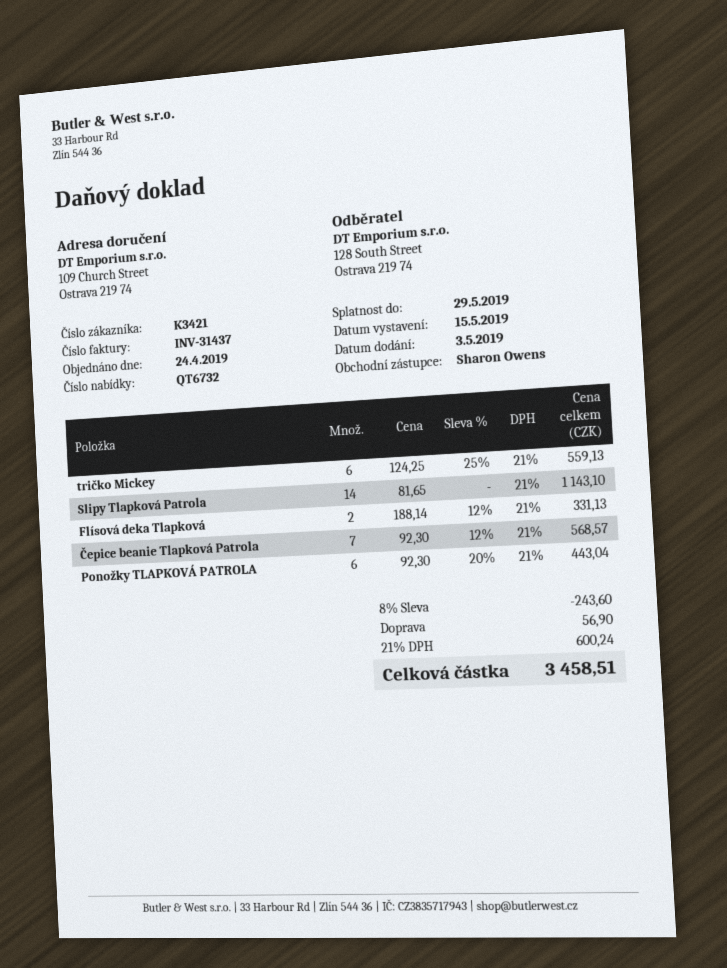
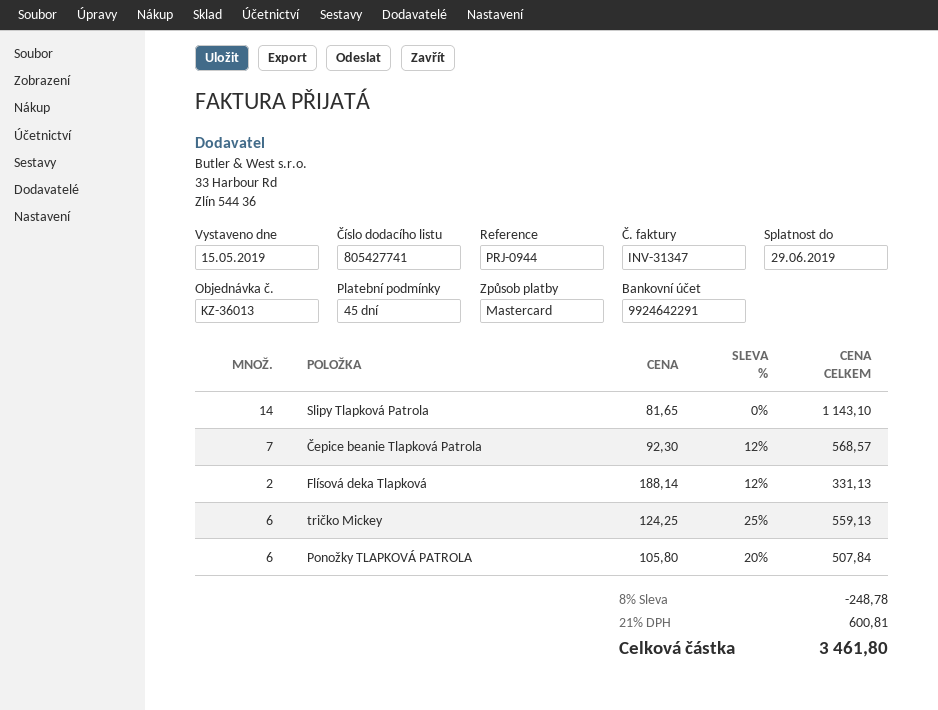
invoice number: INV-31437 -> INV-31347
due date: 2019-05-29 -> 2019-06-29
Ponožky TLAPKOVÁ PATROLA: 6 x 92.30 - 20% = 443.04 -> 6 x 105.80 - 20% = 507.84
discount: 8% = 243.60 -> 8% = 248.78
shipping: 56.90 -> none
tax: 21% = 600.24 -> 21% = 600.81
total: 3458.51 -> 3461.80

